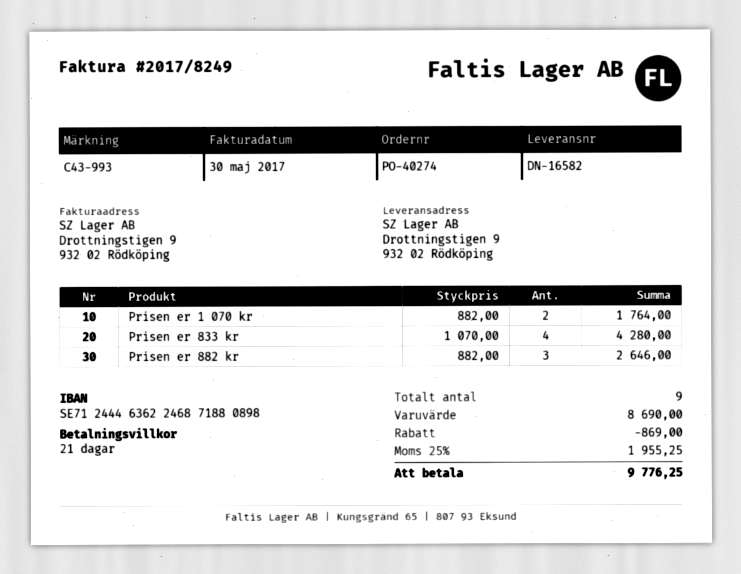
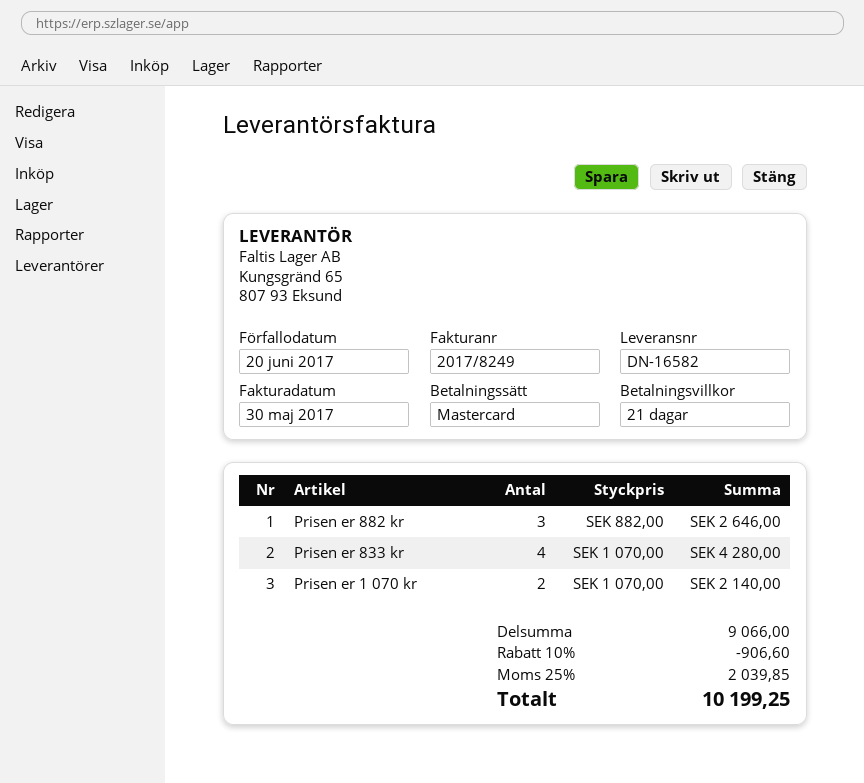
Prisen er 1 070 kr: 2 x 882.00 = 1764.00 -> 2 x 1070.00 = 2140.00
subtotal: 8690.00 -> 9066.00
discount: 869.00 -> 906.60
tax: 25% = 1955.25 -> 25% = 2039.85
total: 9776.25 -> 10199.25

